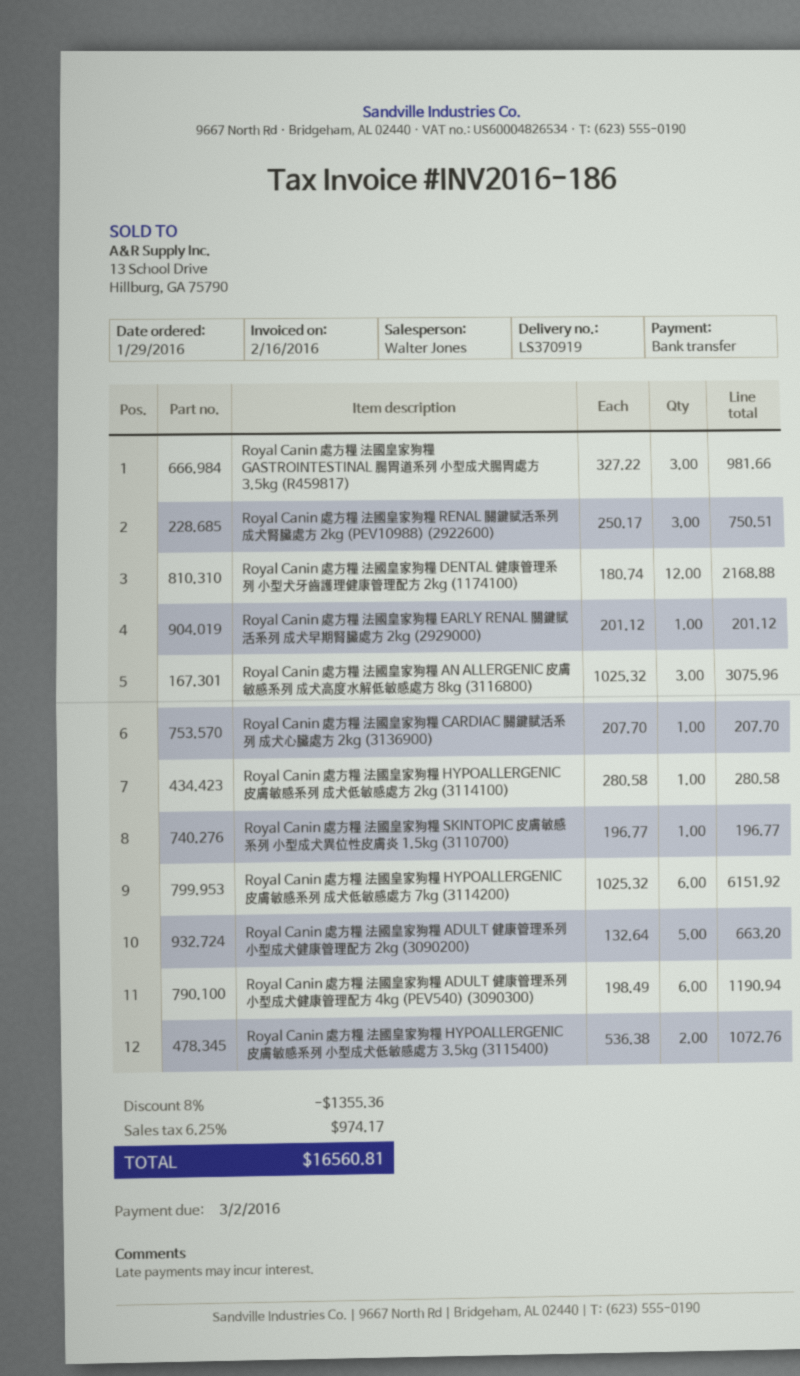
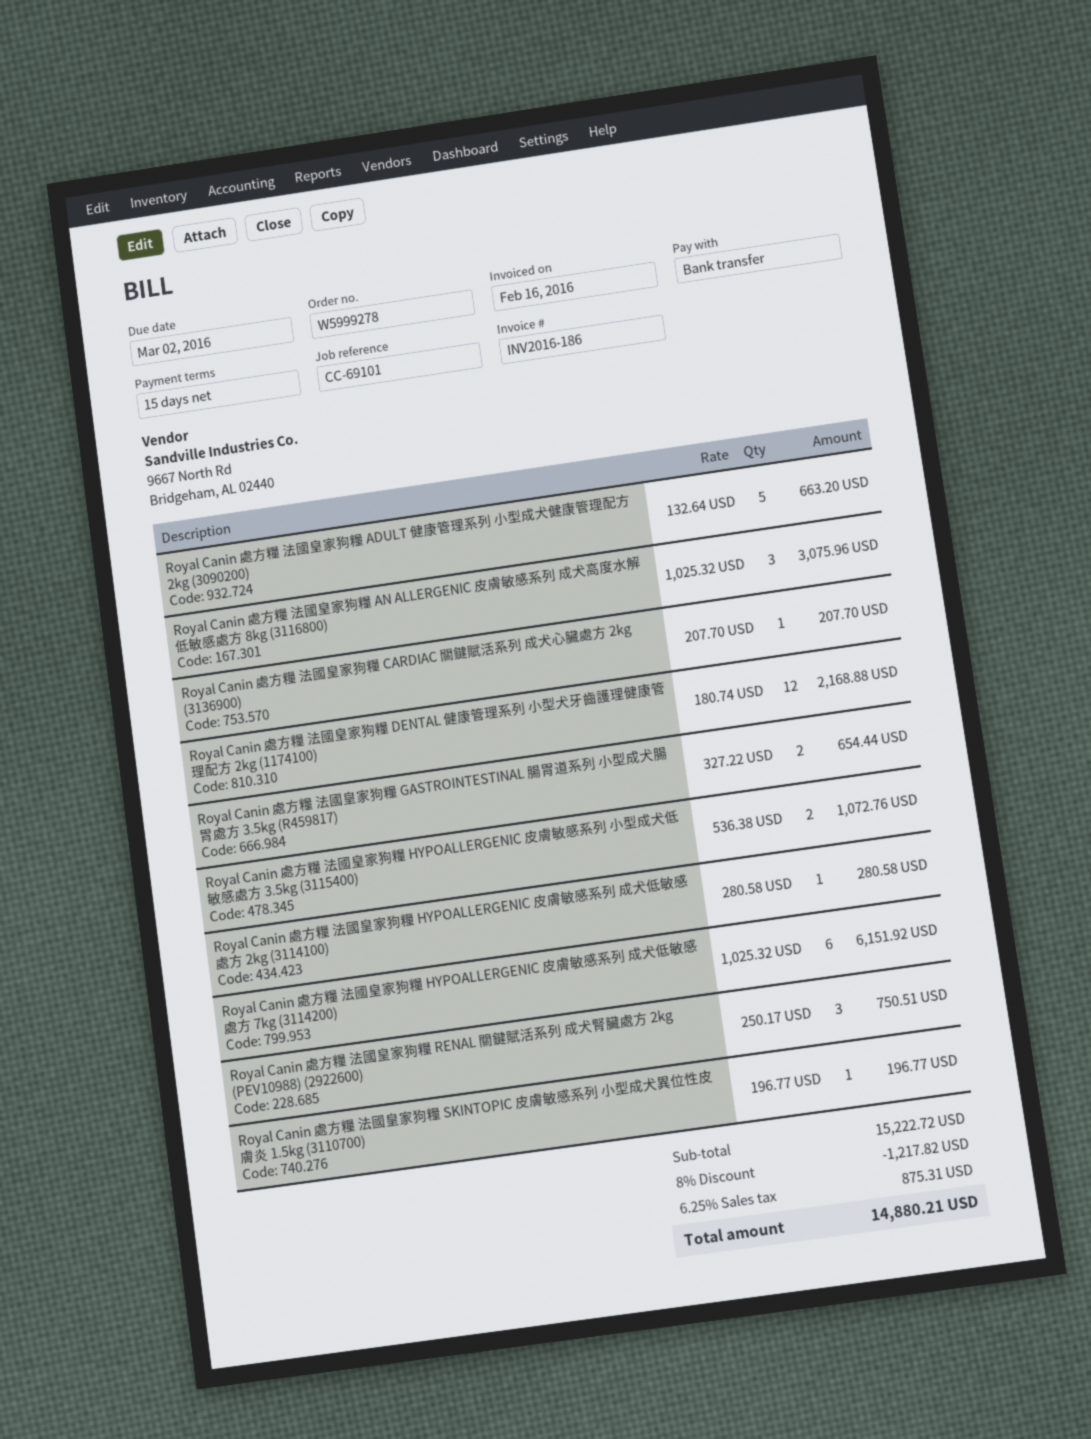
Royal Canin 處方糧 法國皇家狗糧 GASTROINTESTINAL 腸胃道系列 小型成犬腸胃處方 3.5kg (R459817): 3 x 327.22 = 981.66 -> 2 x 327.22 = 654.44
Royal Canin 處方糧 法國皇家狗糧 EARLY RENAL 關鍵賦活系列 成犬早期腎臟處方 2kg (2929000): 1 x 201.12 = 201.12 -> none
Royal Canin 處方糧 法國皇家狗糧 ADULT 健康管理系列 小型成犬健康管理配方 4kg (PEV540) (3090300): 6 x 198.49 = 1190.94 -> none
discount: 8% = 1355.36 -> 8% = 1217.82
tax: 6.25% = 974.17 -> 6.25% = 875.31
total: 16560.81 -> 14880.21

